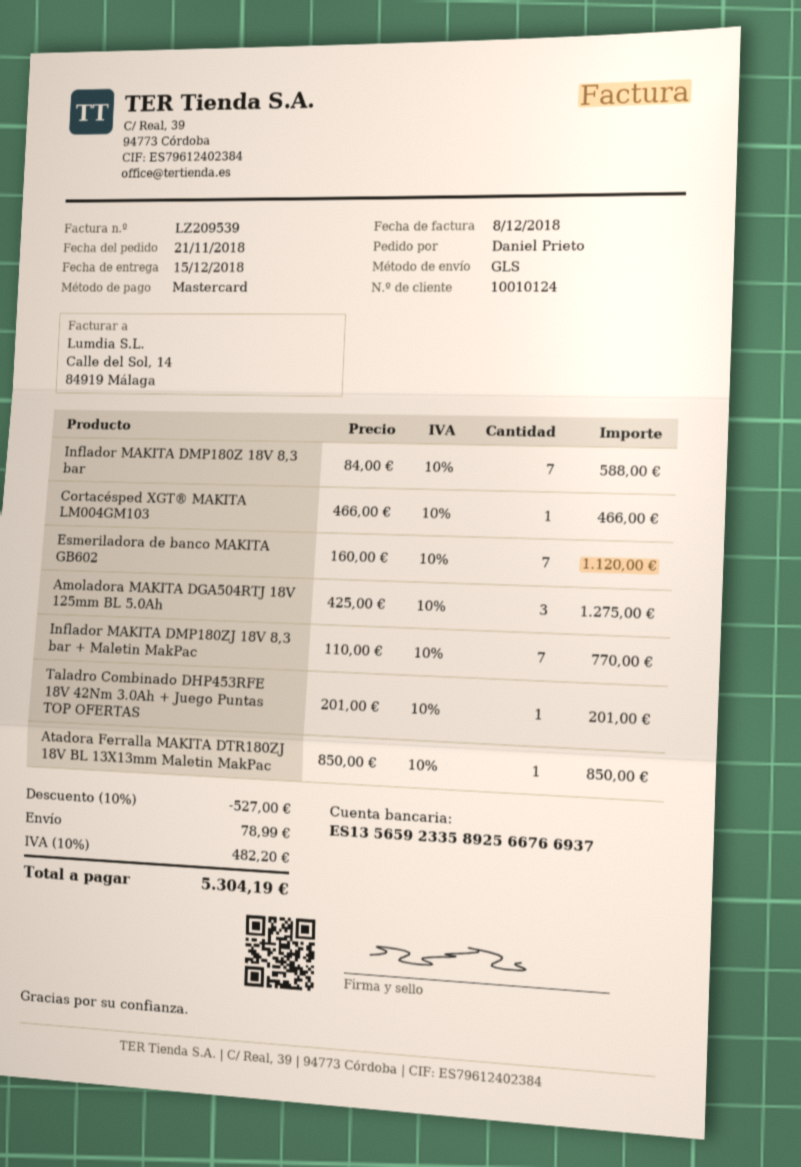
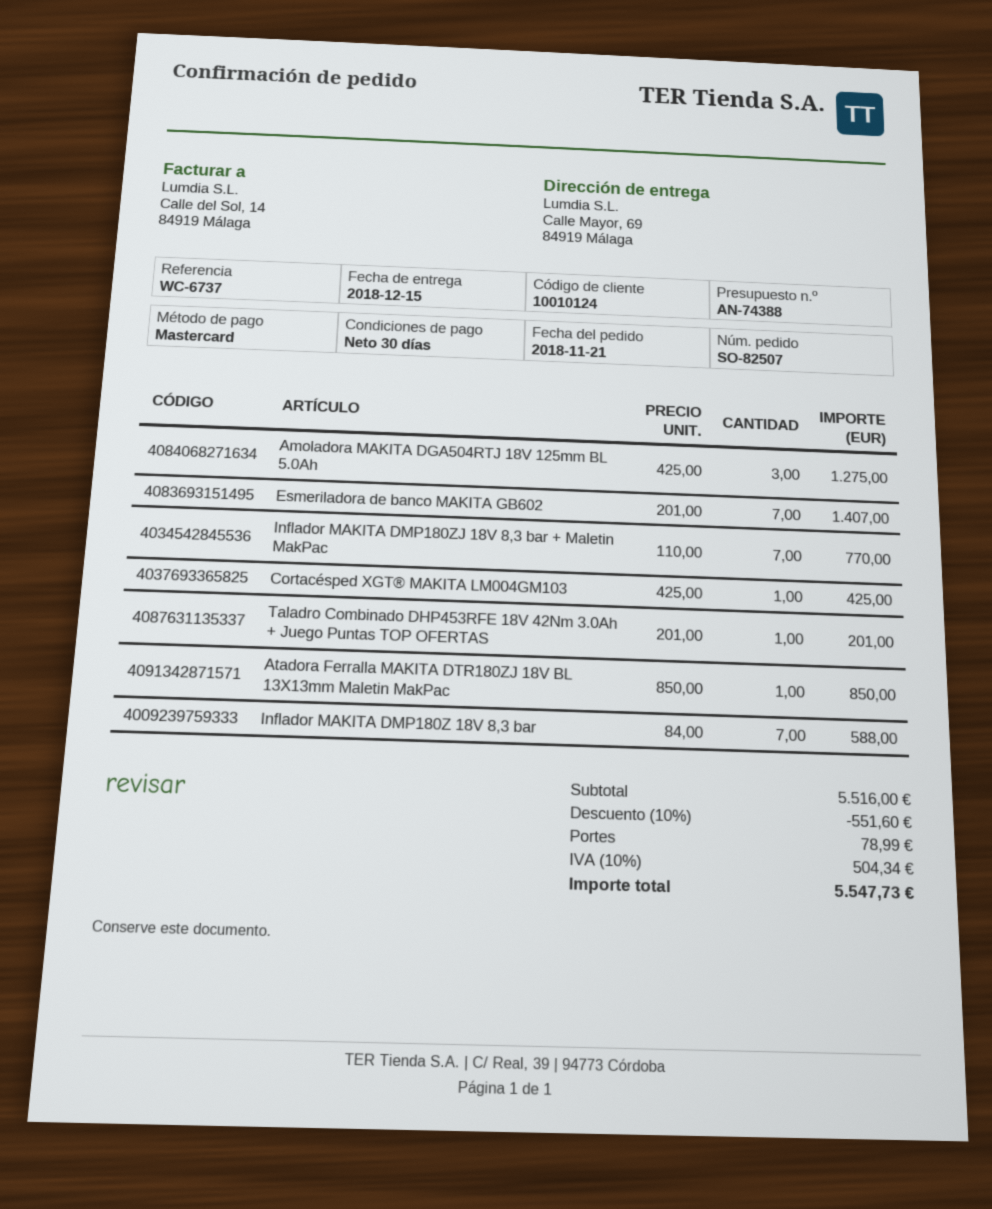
Cortacésped XGT® MAKITA LM004GM103: 1 x 466.00 = 466.00 -> 1 x 425.00 = 425.00
Esmeriladora de banco MAKITA GB602: 7 x 160.00 = 1120.00 -> 7 x 201.00 = 1407.00
discount: 10% = 527.00 -> 10% = 551.60
tax: 10% = 482.20 -> 10% = 504.34
total: 5304.19 -> 5547.73

